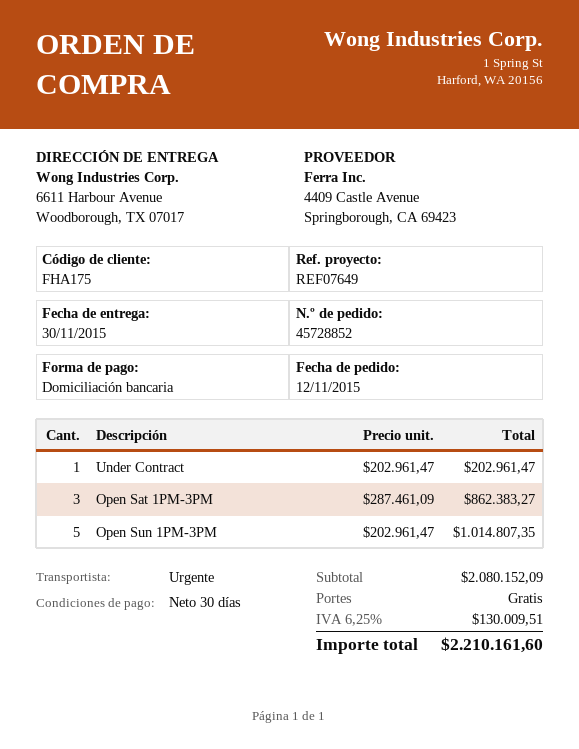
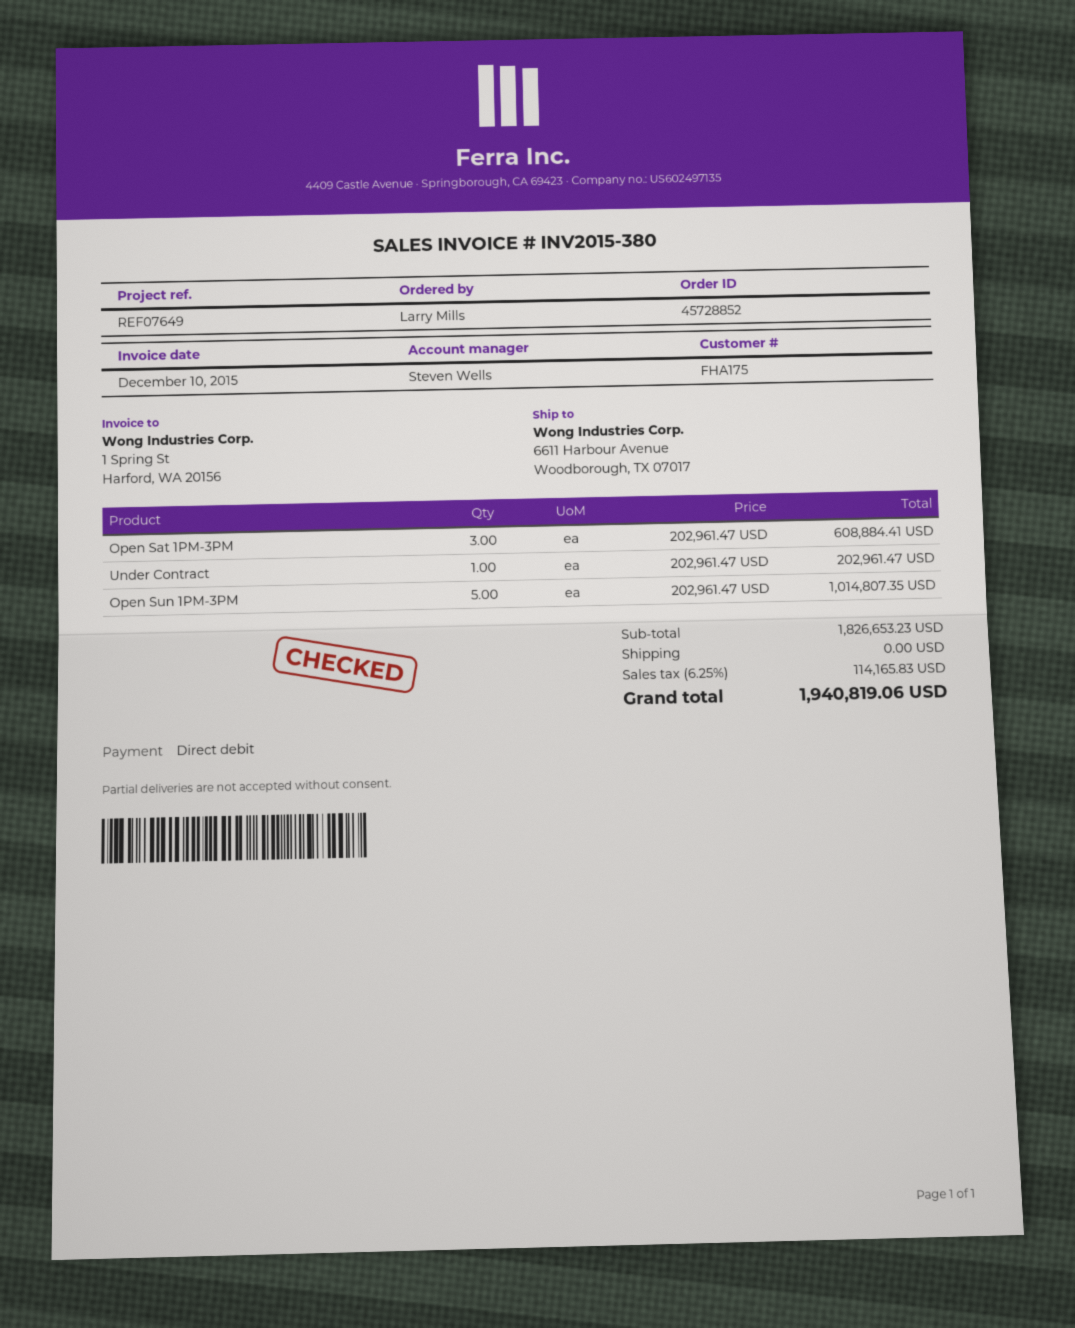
Open Sat 1PM-3PM: 3 x 287461.09 = 862383.27 -> 3 x 202961.47 = 608884.41
subtotal: 2080152.09 -> 1826653.23
tax: 6.25% = 130009.51 -> 6.25% = 114165.83
total: 2210161.60 -> 1940819.06

